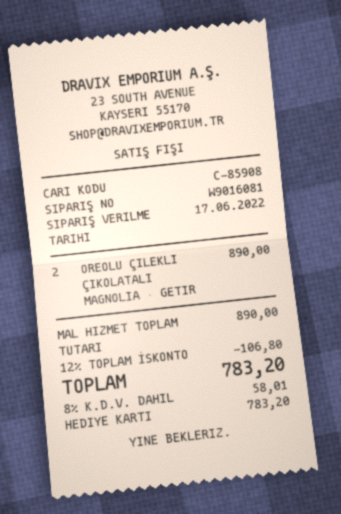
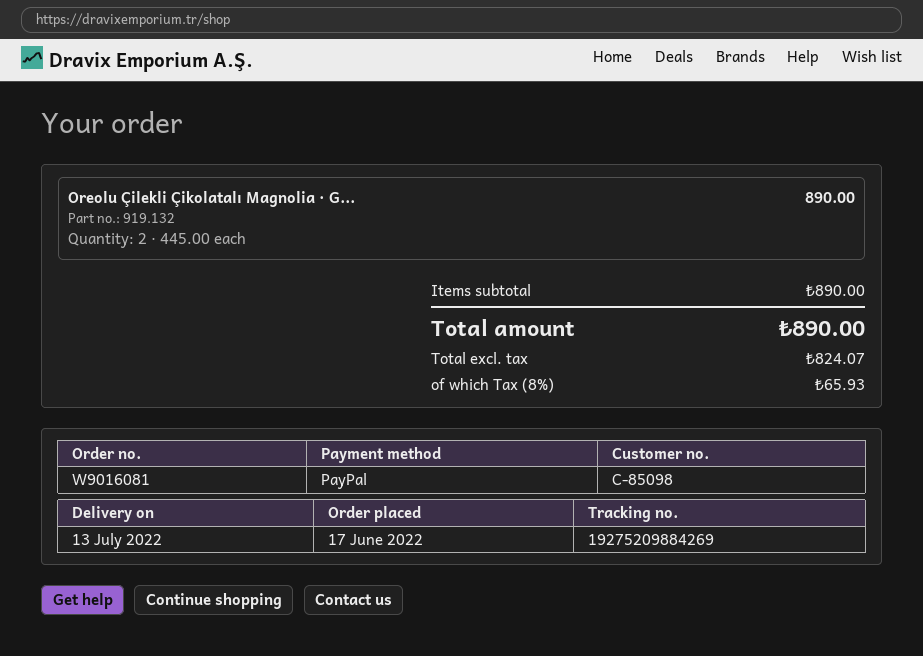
customer number: C-85908 -> C-85098
payment method: gift card -> PayPal
discount: 12% = 106.80 -> none
tax: 8% = 58.01 -> 8% = 65.93
total: 783.20 -> 890.00

